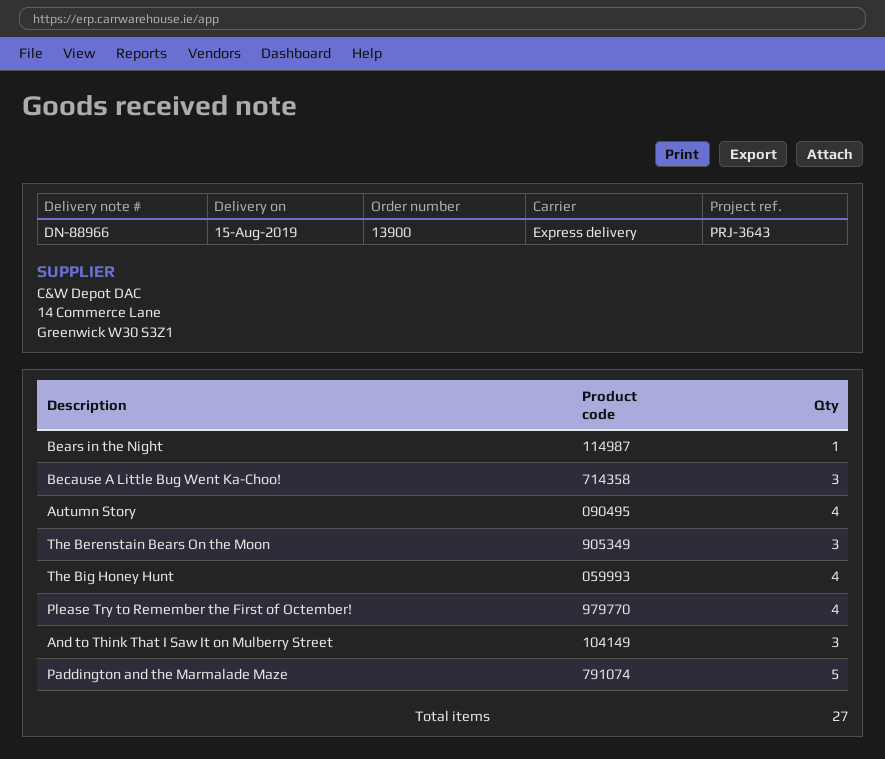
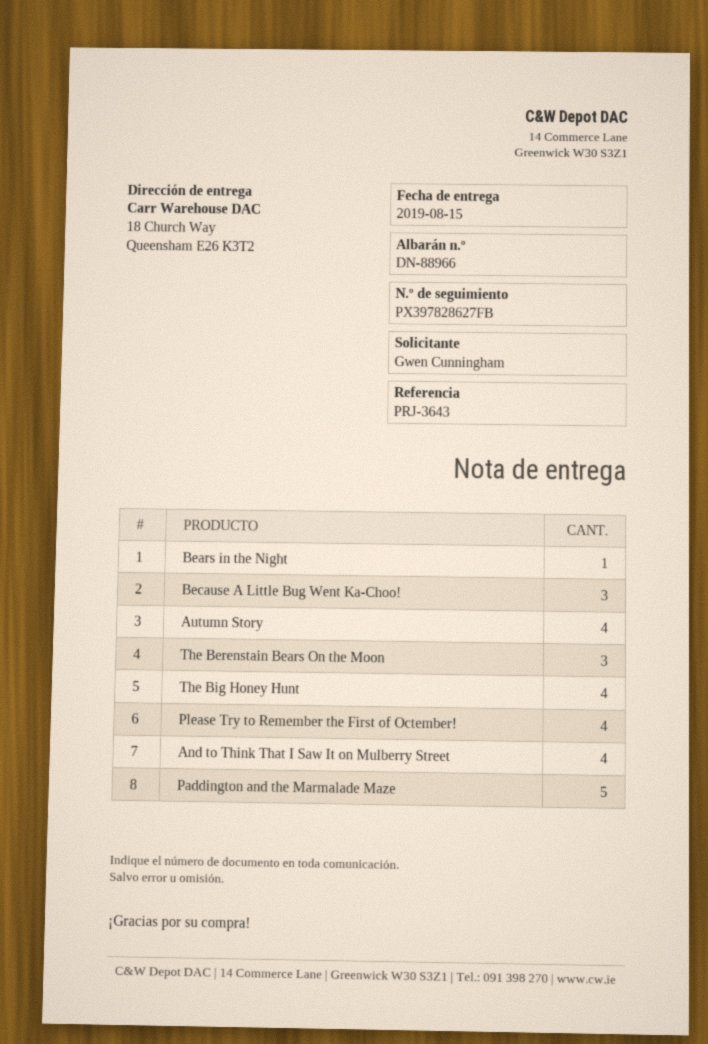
And to Think That I Saw It on Mulberry Street: 3 -> 4

